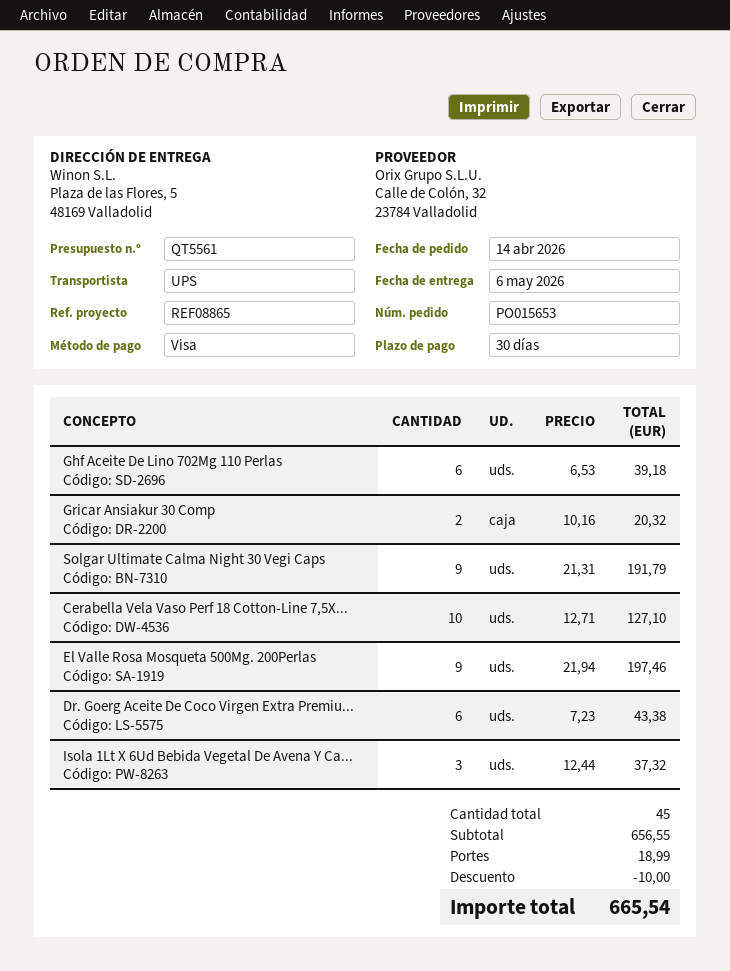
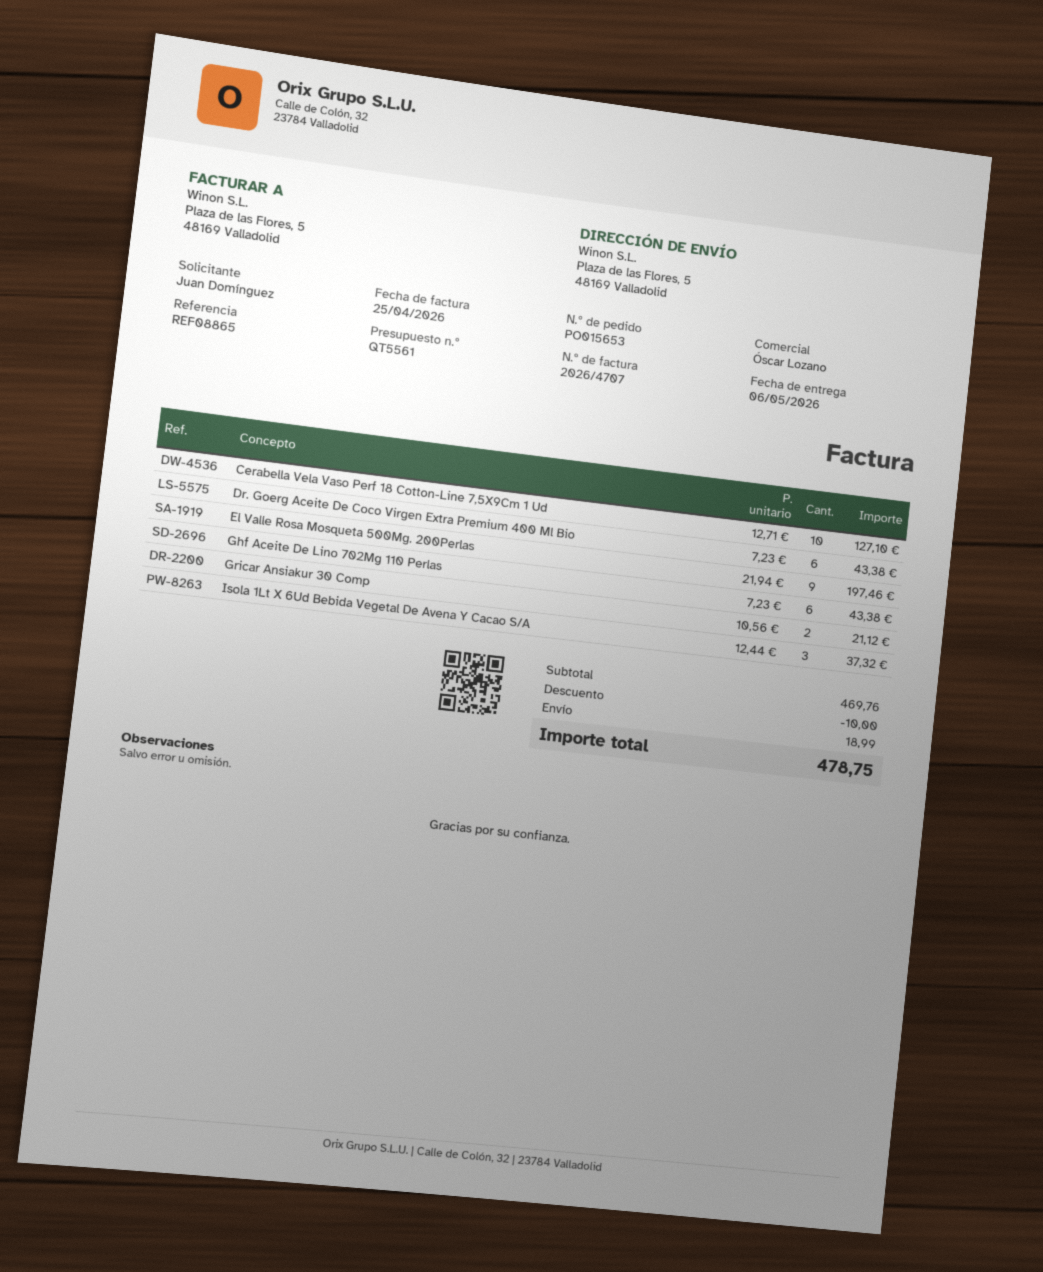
Ghf Aceite De Lino 702Mg 110 Perlas: 6 x 6.53 = 39.18 -> 6 x 7.23 = 43.38
Gricar Ansiakur 30 Comp: 2 x 10.16 = 20.32 -> 2 x 10.56 = 21.12
Solgar Ultimate Calma Night 30 Vegi Caps: 9 x 21.31 = 191.79 -> none
subtotal: 656.55 -> 469.76
total: 665.54 -> 478.75

